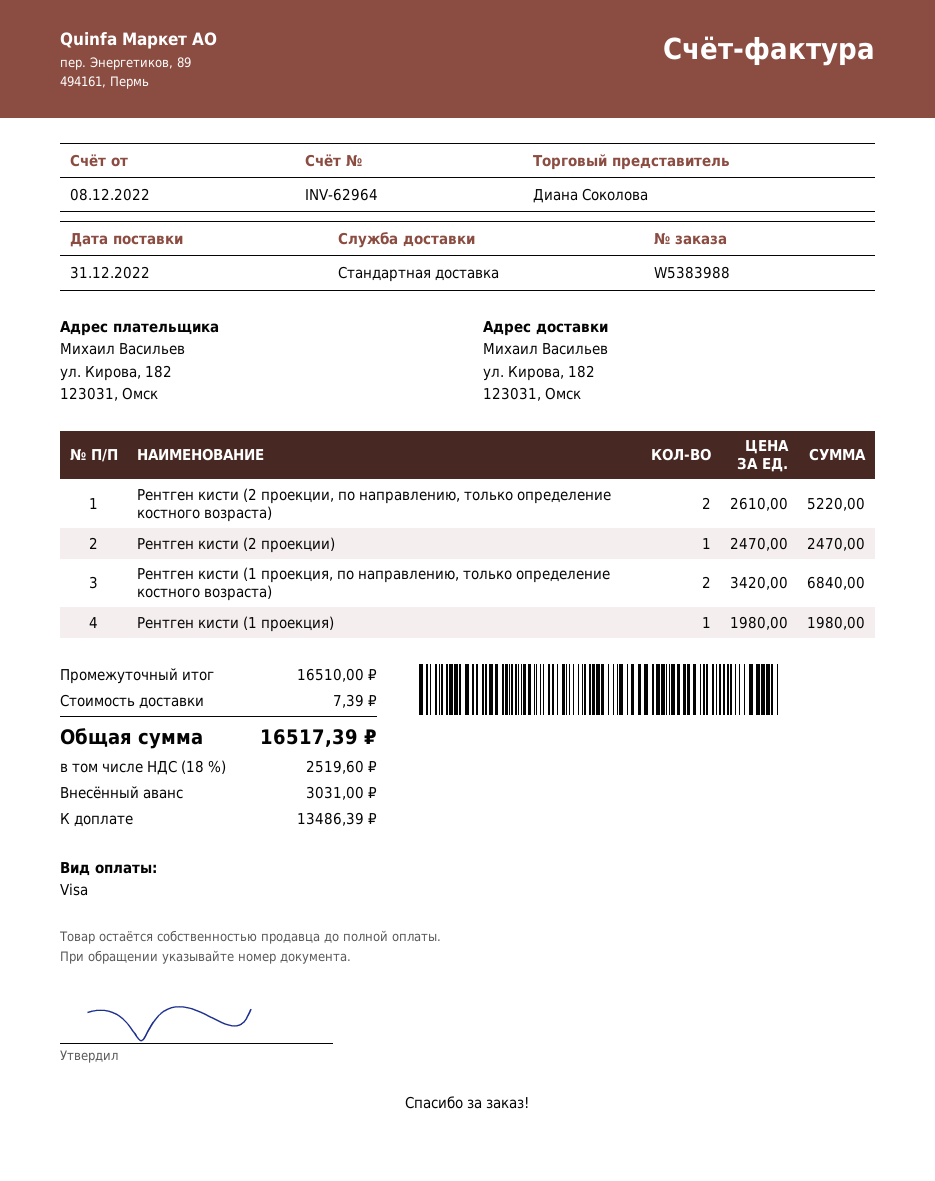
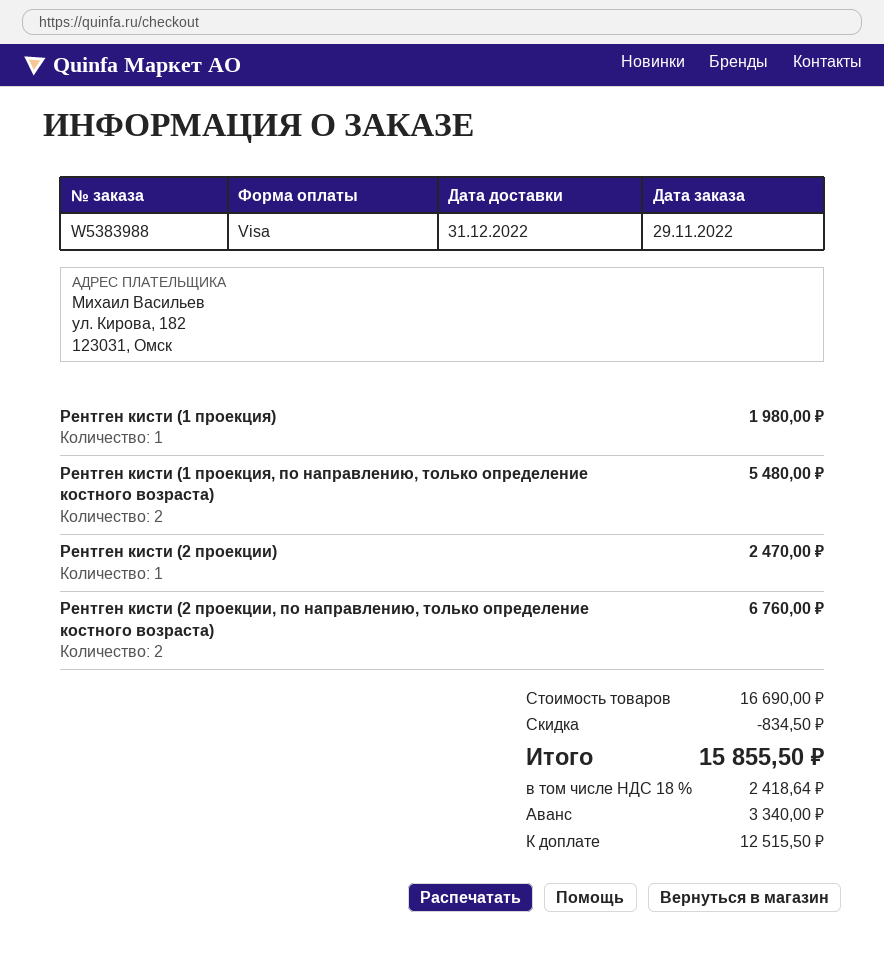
Рентген кисти (2 проекции, по направлению, только определение костного возраста): 2 for 5220.00 -> 2 for 6760.00
Рентген кисти (1 проекция, по направлению, только определение костного возраста): 2 for 6840.00 -> 2 for 5480.00
subtotal: 16510.00 -> 16690.00
discount: none -> 834.50
shipping: 7.39 -> none
tax: 18% = 2519.60 -> 18% = 2418.64
total: 16517.39 -> 15855.50
deposit: 3031.00 -> 3340.00
balance: 13486.39 -> 12515.50

